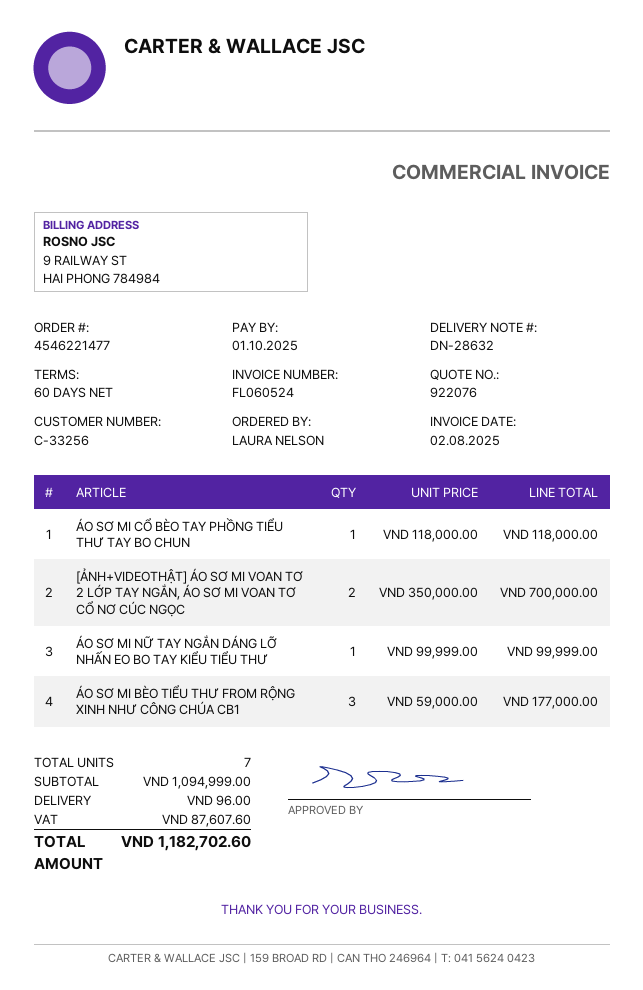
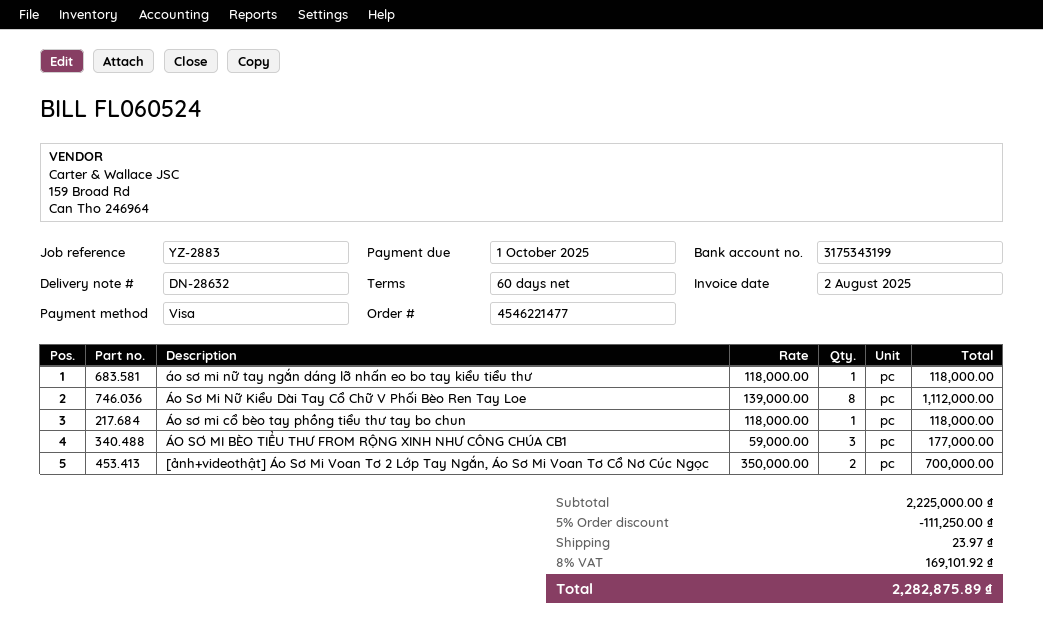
ÁO SƠ MI NỮ TAY NGẮN DÁNG LỠ NHẤN EO BO TAY KIỂU TIỂU THƯ: 1 x 99999.00 = 99999.00 -> 1 x 118000.00 = 118000.00
Áo Sơ Mi Nữ Kiểu Dài Tay Cổ Chữ V Phối Bèo Ren Tay Loe: none -> 8 x 139000.00 = 1112000.00
subtotal: 1094999.00 -> 2225000.00
discount: none -> 5% = 111250.00
shipping: 96.00 -> 23.97
tax: 87607.60 -> 169101.92
total: 1182702.60 -> 2282875.89

